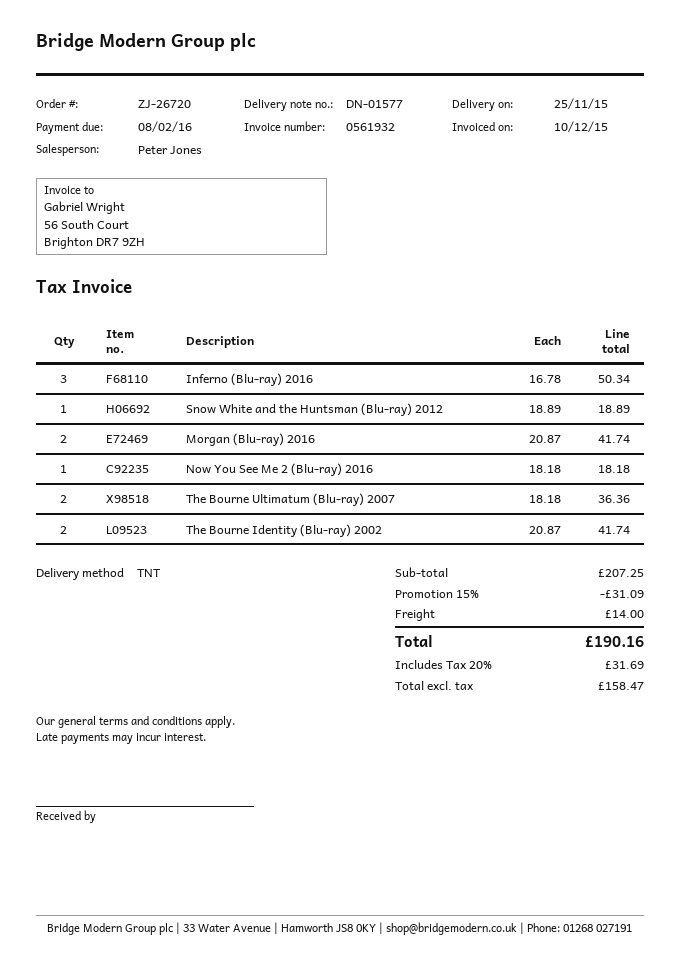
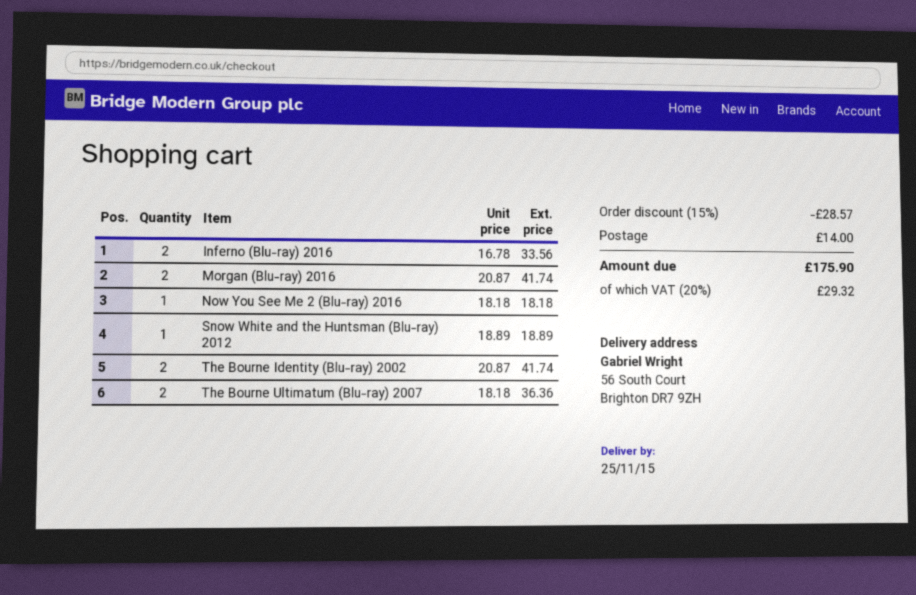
Inferno (Blu-ray) 2016: 3 x 16.78 = 50.34 -> 2 x 16.78 = 33.56
discount: 15% = 31.09 -> 15% = 28.57
tax: 20% = 31.69 -> 20% = 29.32
total: 190.16 -> 175.90

